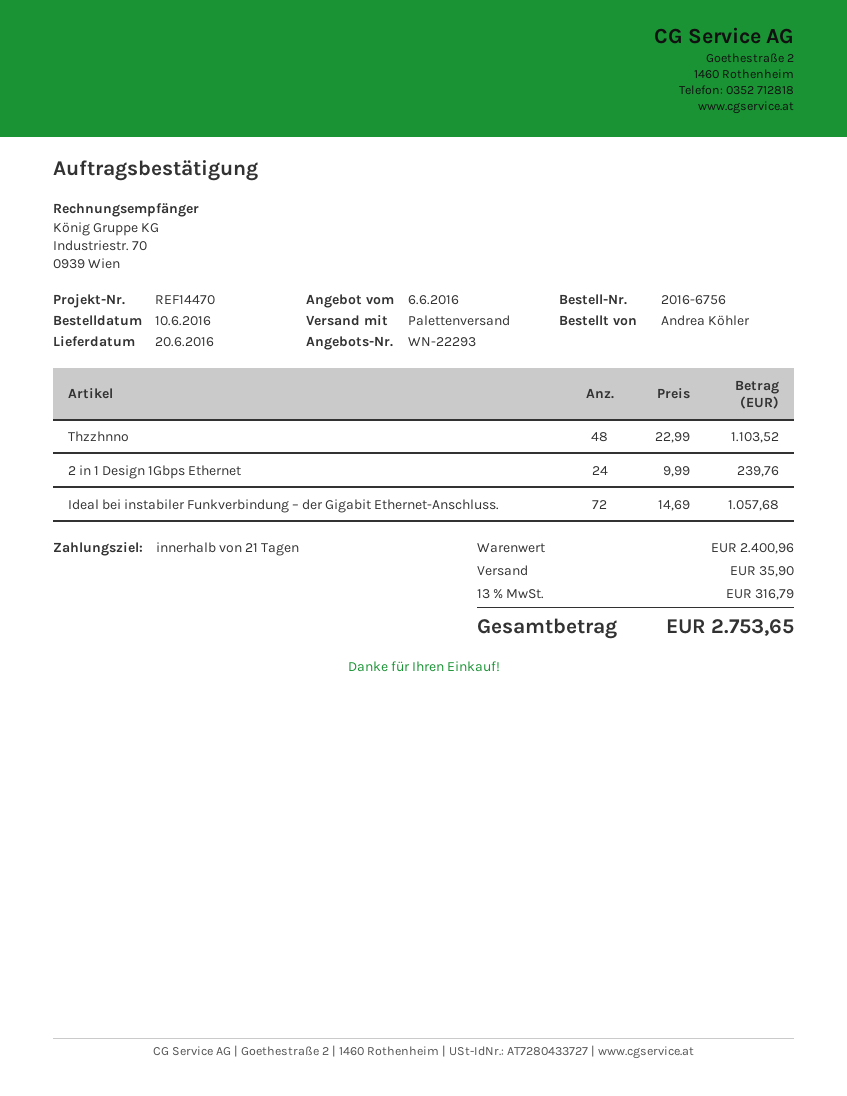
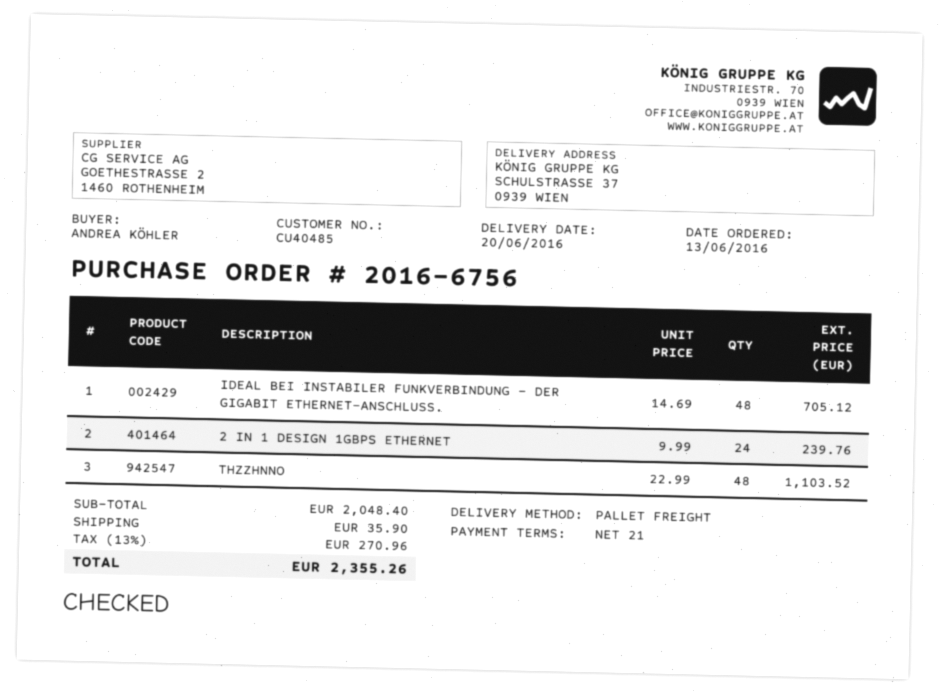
order date: 2016-06-10 -> 2016-06-13
Ideal bei instabiler Funkverbindung – der Gigabit Ethernet-Anschluss.: 72 x 14.69 = 1057.68 -> 48 x 14.69 = 705.12
subtotal: 2400.96 -> 2048.40
tax: 13% = 316.79 -> 13% = 270.96
total: 2753.65 -> 2355.26

